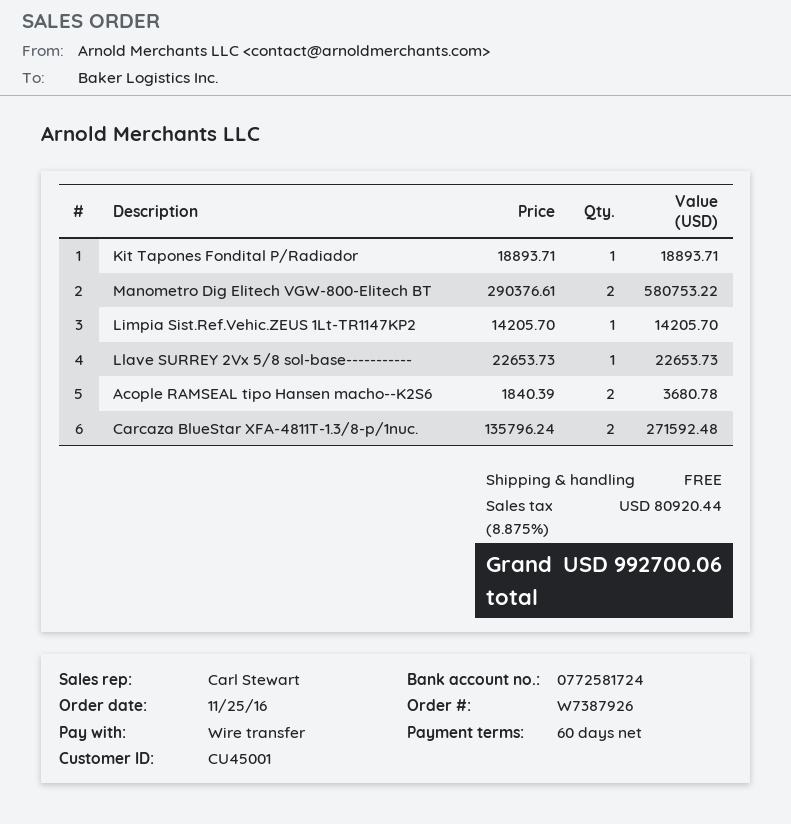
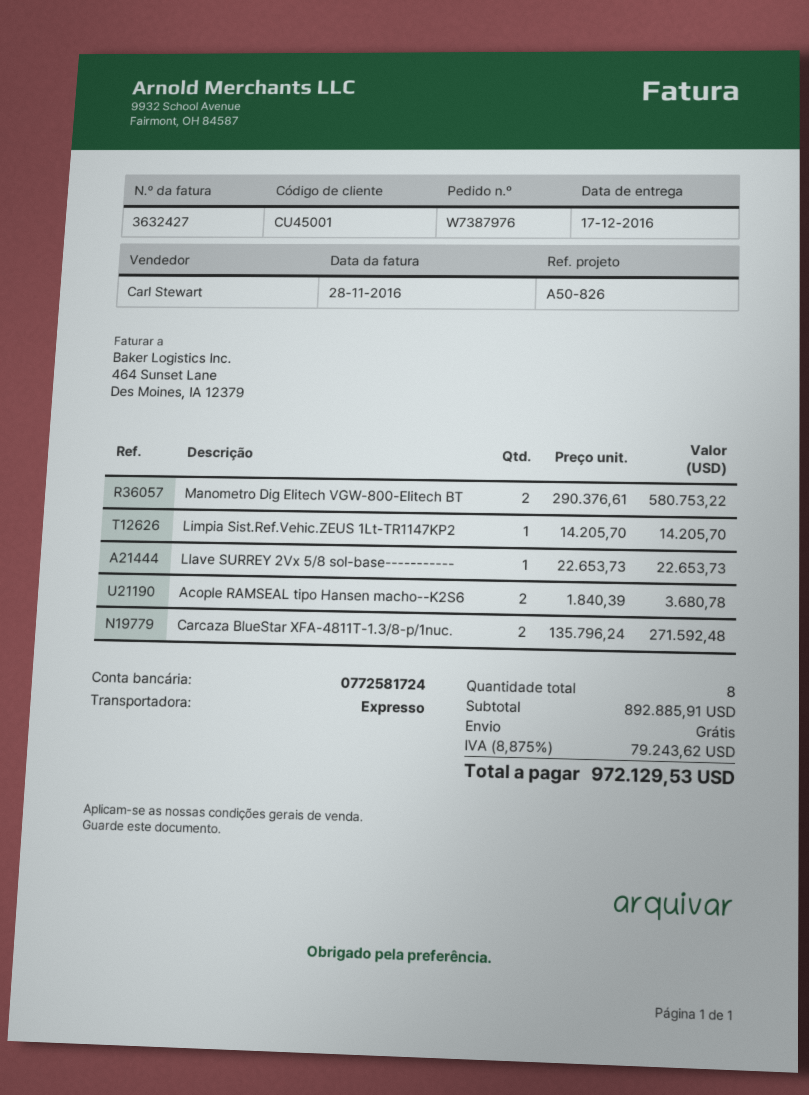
order number: W7387926 -> W7387976
Kit Tapones Fondital P/Radiador: 1 x 18893.71 = 18893.71 -> none
tax: 8.875% = 80920.44 -> 8.875% = 79243.62
total: 992700.06 -> 972129.53

